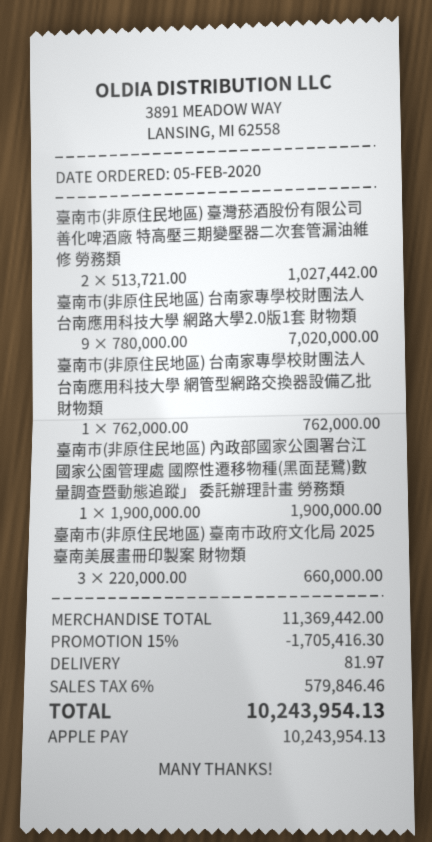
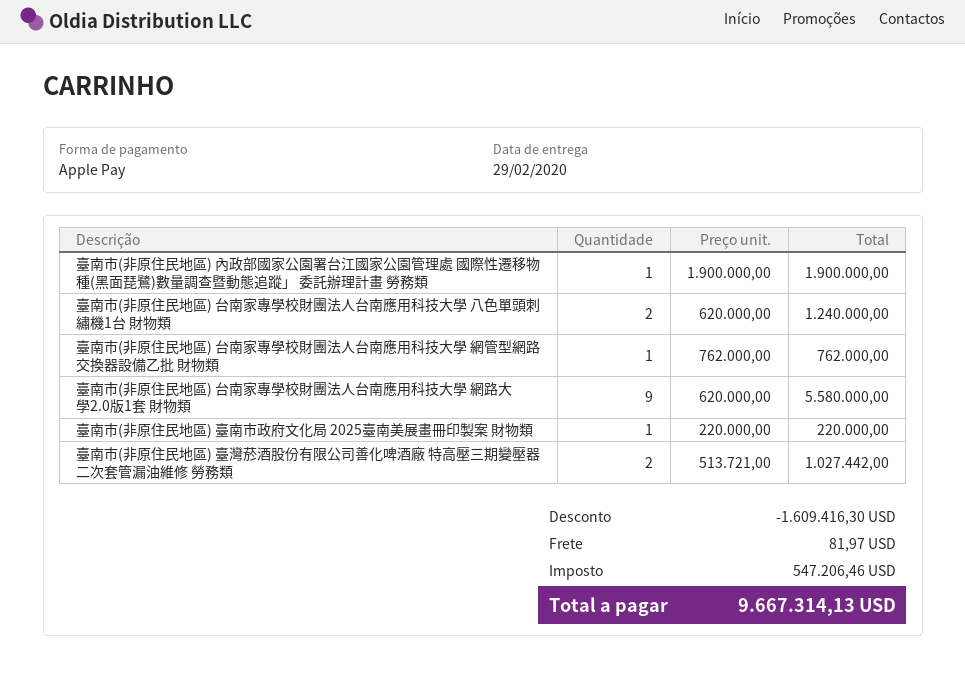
臺南市(非原住民地區) 台南家專學校財團法人台南應用科技大學 網路大學2.0版1套 財物類: 9 x 780000.00 = 7020000.00 -> 9 x 620000.00 = 5580000.00
臺南市(非原住民地區) 臺南市政府文化局 2025臺南美展畫冊印製案 財物類: 3 x 220000.00 = 660000.00 -> 1 x 220000.00 = 220000.00
臺南市(非原住民地區) 台南家專學校財團法人台南應用科技大學 八色單頭刺繡機1台 財物類: none -> 2 x 620000.00 = 1240000.00
discount: 1705416.30 -> 1609416.30
tax: 579846.46 -> 547206.46
total: 10243954.13 -> 9667314.13

